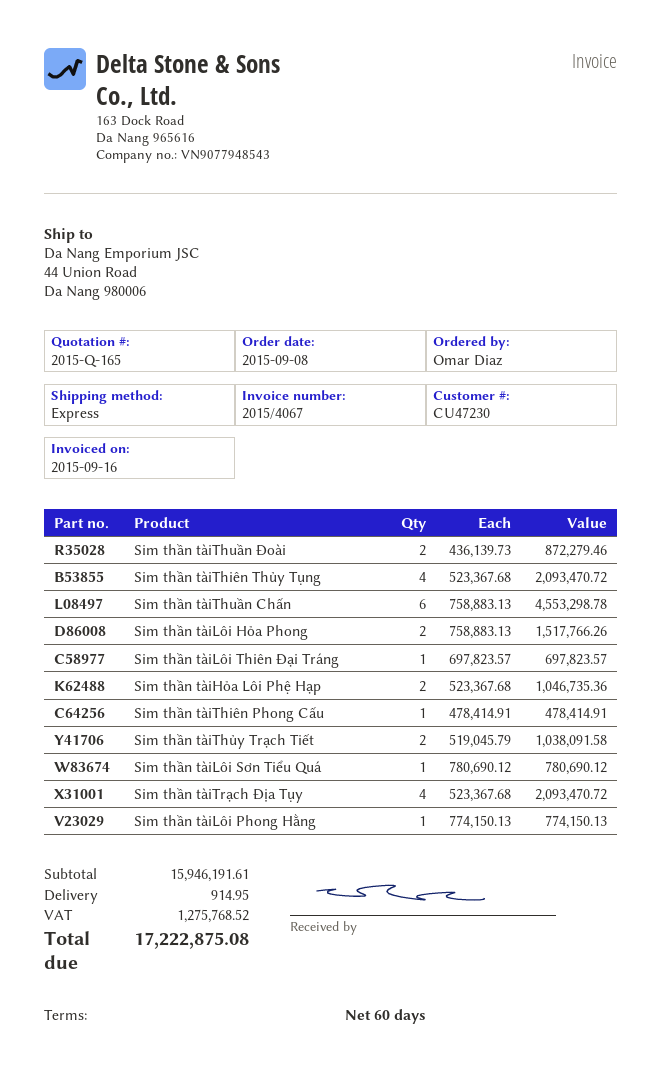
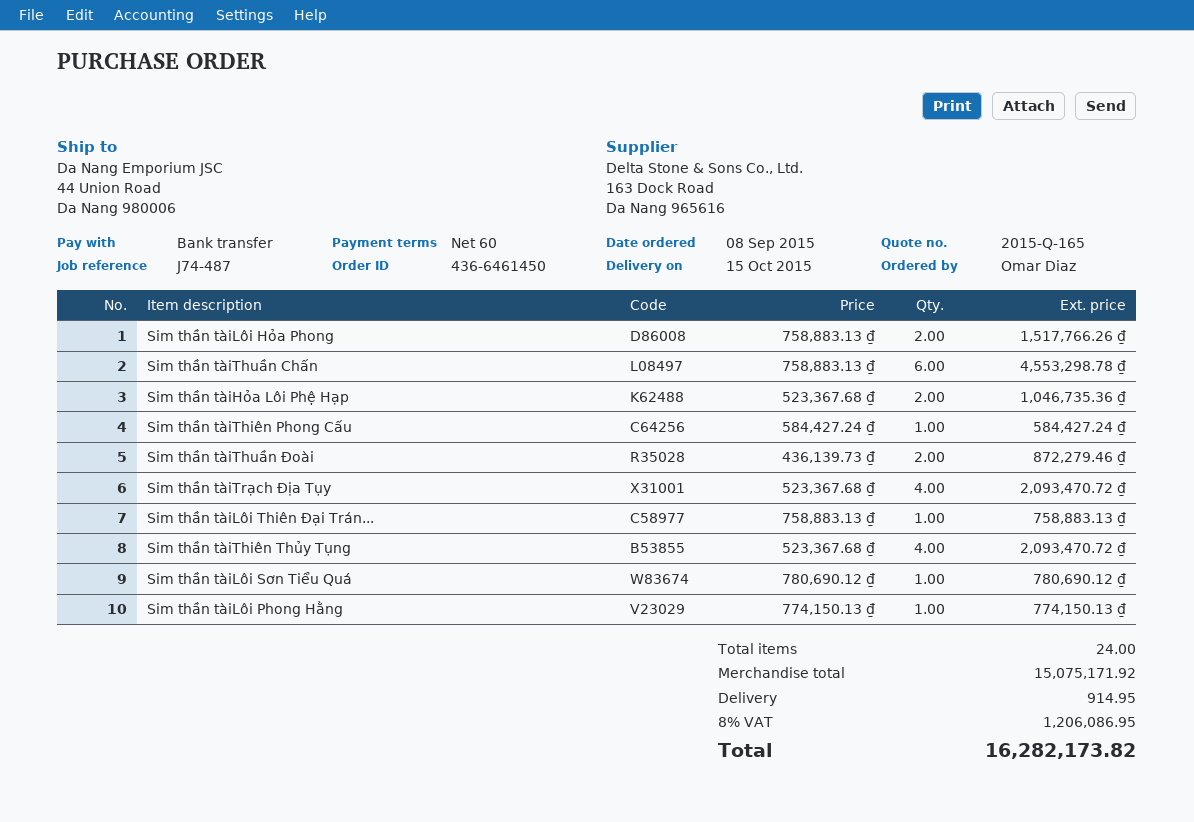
Sim thần tàiLôi Thiên Đại Tráng: 1 x 697823.57 = 697823.57 -> 1 x 758883.13 = 758883.13
Sim thần tàiThiên Phong Cấu: 1 x 478414.91 = 478414.91 -> 1 x 584427.24 = 584427.24
Sim thần tàiThủy Trạch Tiết: 2 x 519045.79 = 1038091.58 -> none
subtotal: 15946191.61 -> 15075171.92
tax: 1275768.52 -> 1206086.95
total: 17222875.08 -> 16282173.82

